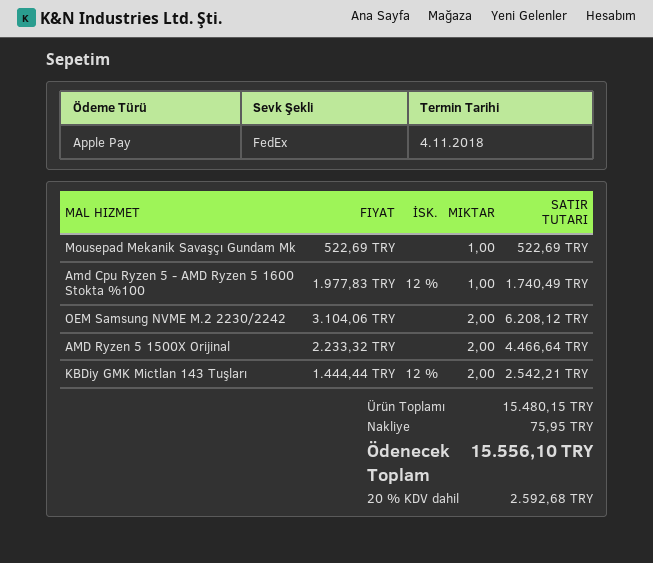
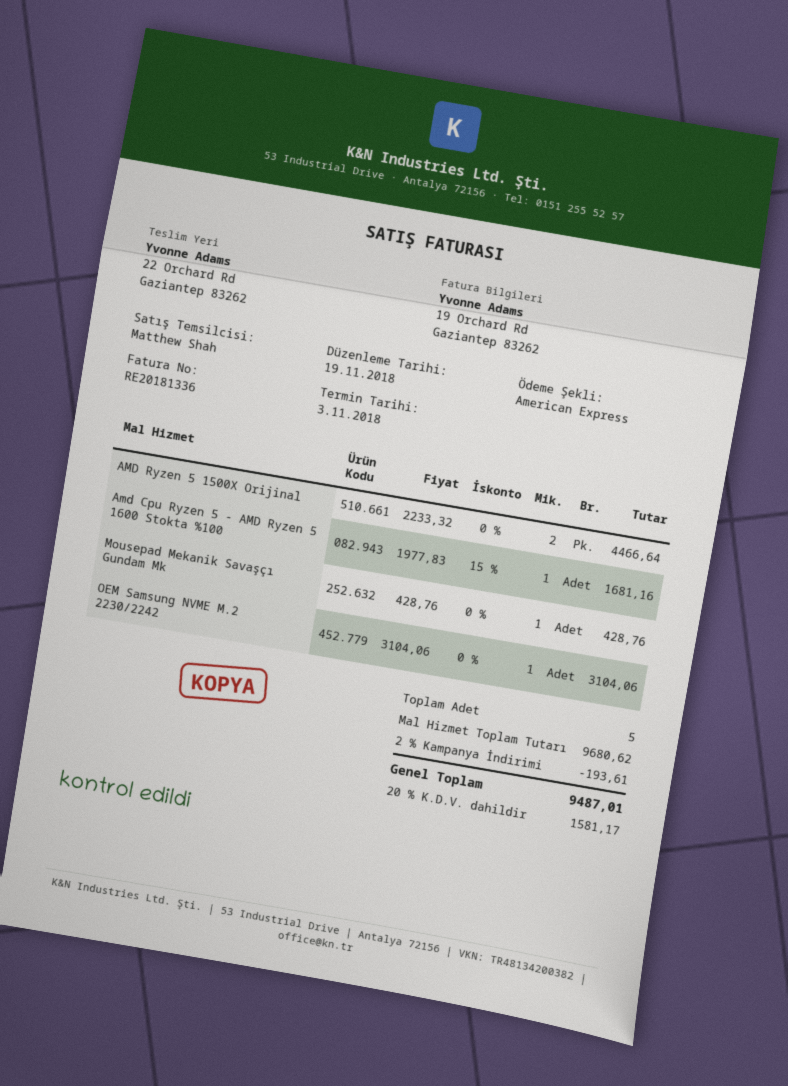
delivery date: 2018-11-04 -> 2018-11-03
payment method: Apple Pay -> American Express
Mousepad Mekanik Savaşçı Gundam Mk: 1 x 522.69 = 522.69 -> 1 x 428.76 = 428.76
Amd Cpu Ryzen 5 - AMD Ryzen 5 1600 Stokta %100: 1 x 1977.83 - 12% = 1740.49 -> 1 x 1977.83 - 15% = 1681.16
OEM Samsung NVME M.2 2230/2242: 2 x 3104.06 = 6208.12 -> 1 x 3104.06 = 3104.06
KBDiy GMK Mictlan 143 Tuşları: 2 x 1444.44 - 12% = 2542.21 -> none
subtotal: 15480.15 -> 9680.62
discount: none -> 2% = 193.61
shipping: 75.95 -> none
tax: 20% = 2592.68 -> 20% = 1581.17
total: 15556.10 -> 9487.01

